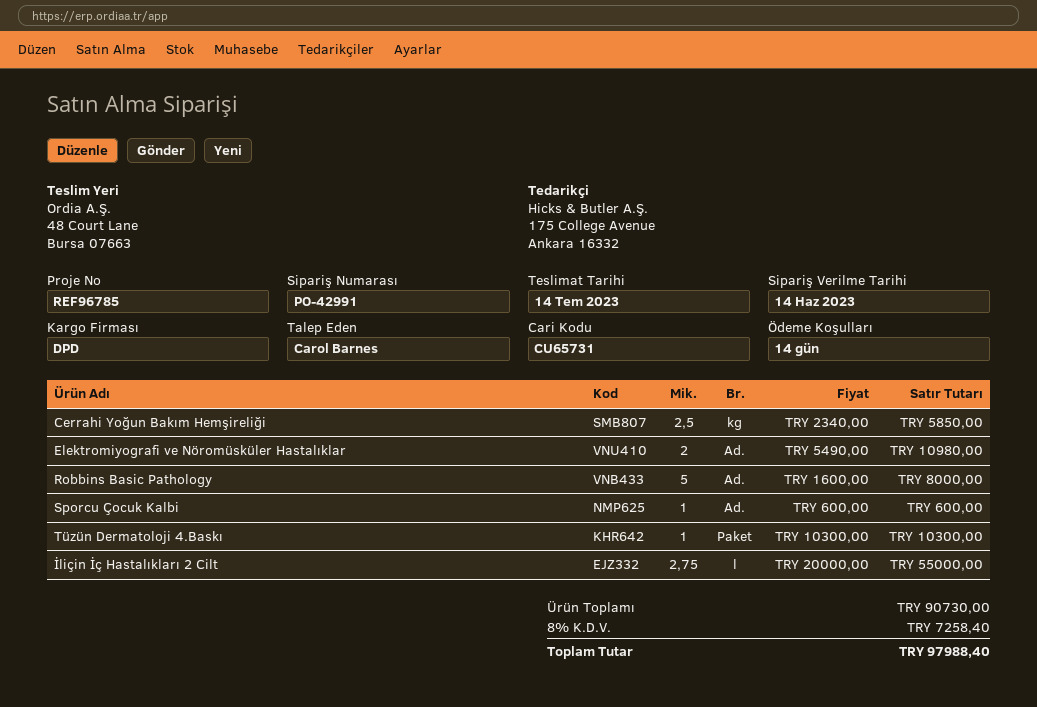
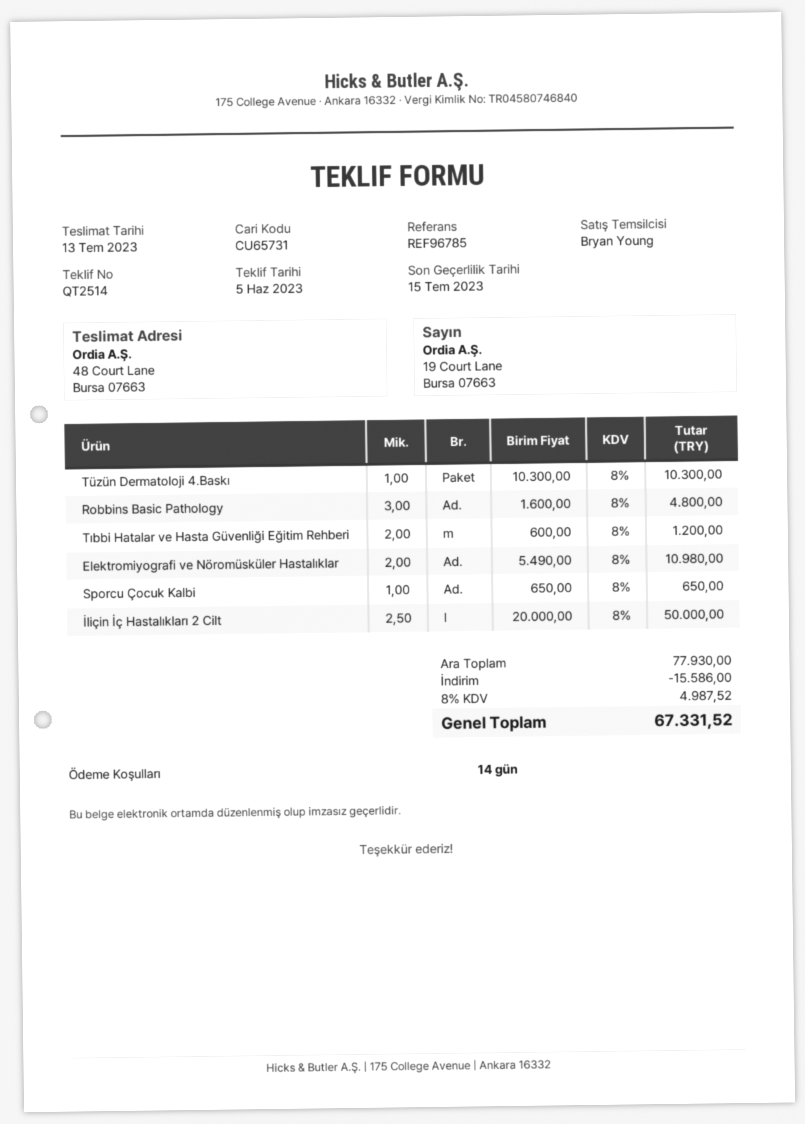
delivery date: 2023-07-14 -> 2023-07-13
Cerrahi Yoğun Bakım Hemşireliği: 2.5 x 2340.00 = 5850.00 -> none
Robbins Basic Pathology: 5 x 1600.00 = 8000.00 -> 3 x 1600.00 = 4800.00
Sporcu Çocuk Kalbi: 1 x 600.00 = 600.00 -> 1 x 650.00 = 650.00
İliçin İç Hastalıkları 2 Cilt: 2.75 x 20000.00 = 55000.00 -> 2.5 x 20000.00 = 50000.00
Tıbbi Hatalar ve Hasta Güvenliği Eğitim Rehberi: none -> 2 x 600.00 = 1200.00
subtotal: 90730.00 -> 77930.00
discount: none -> 15586.00
tax: 8% = 7258.40 -> 8% = 4987.52
total: 97988.40 -> 67331.52

